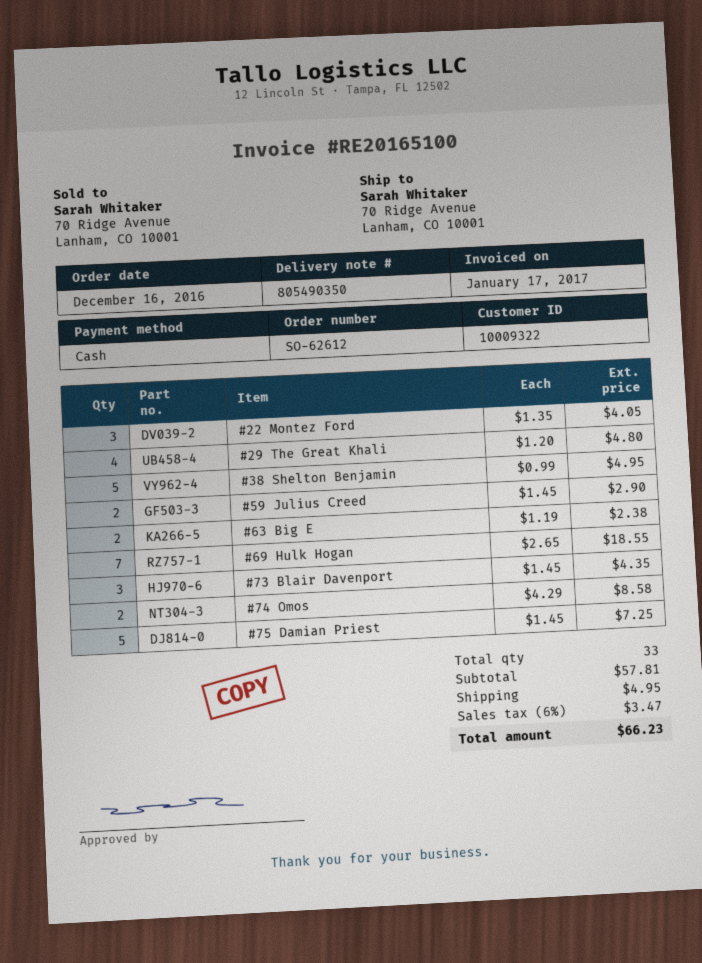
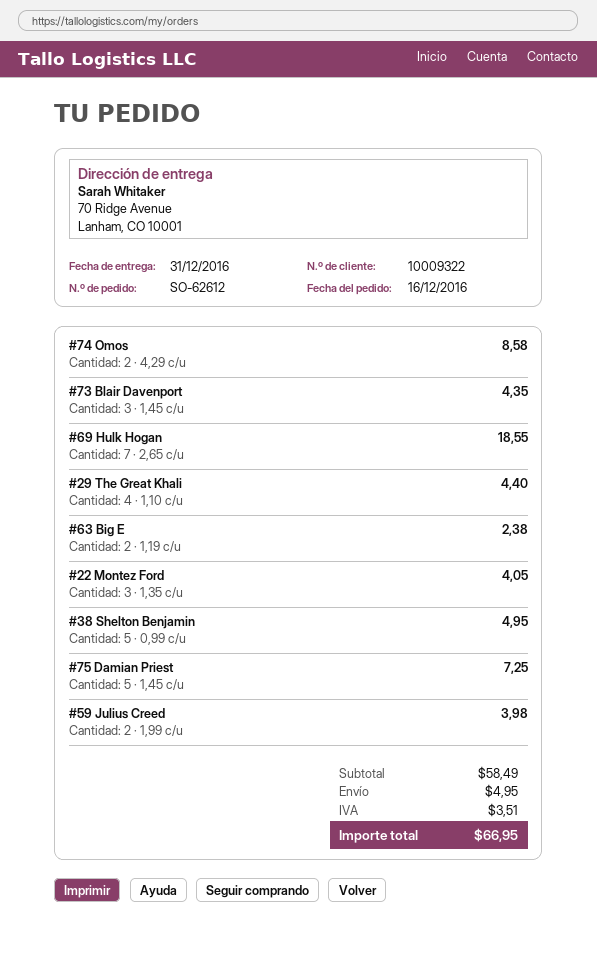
#29 The Great Khali: 4 x 1.20 = 4.80 -> 4 x 1.10 = 4.40
#59 Julius Creed: 2 x 1.45 = 2.90 -> 2 x 1.99 = 3.98
subtotal: 57.81 -> 58.49
tax: 3.47 -> 3.51
total: 66.23 -> 66.95

